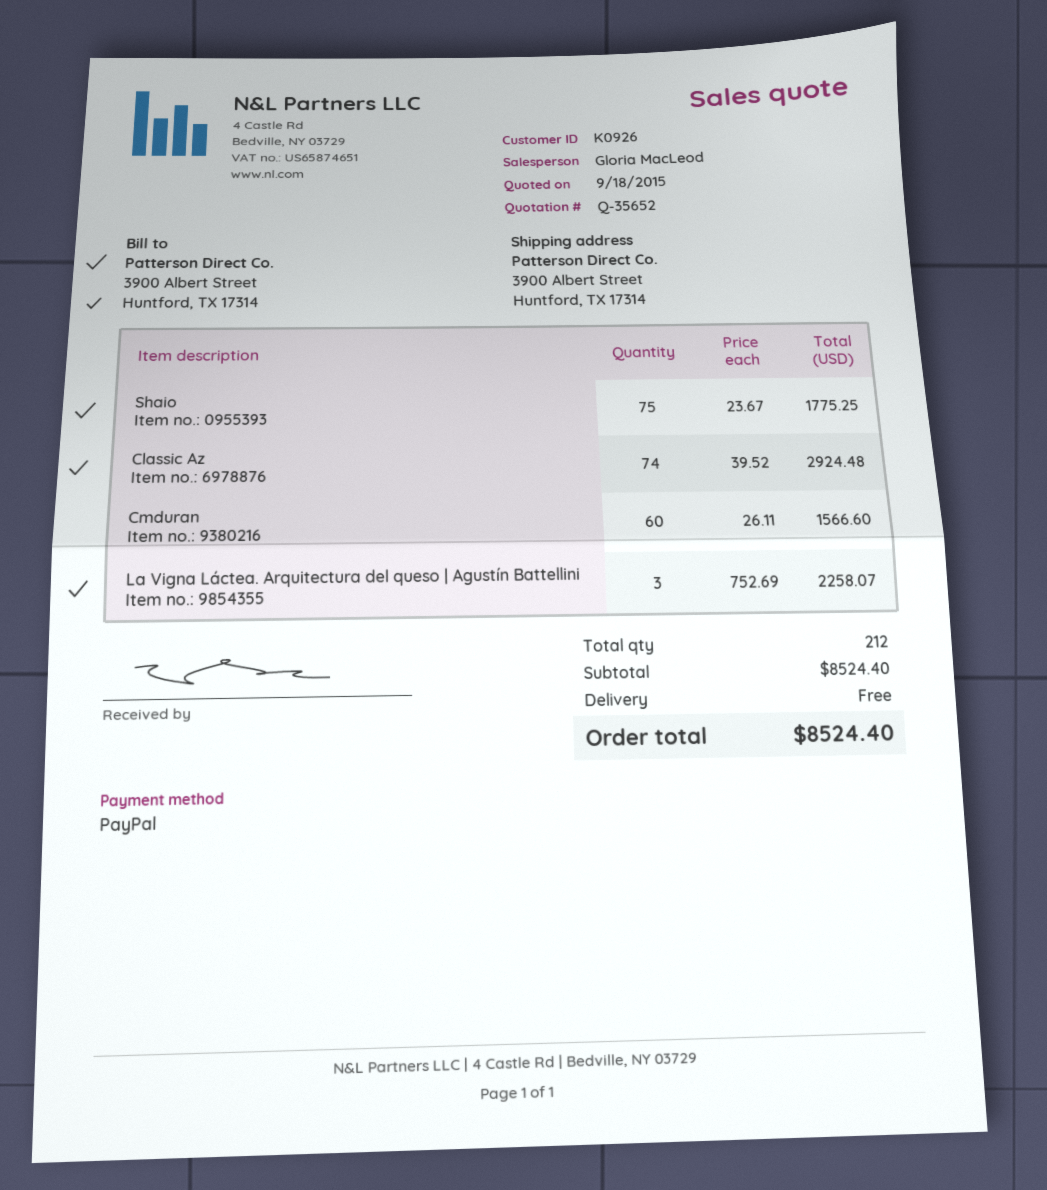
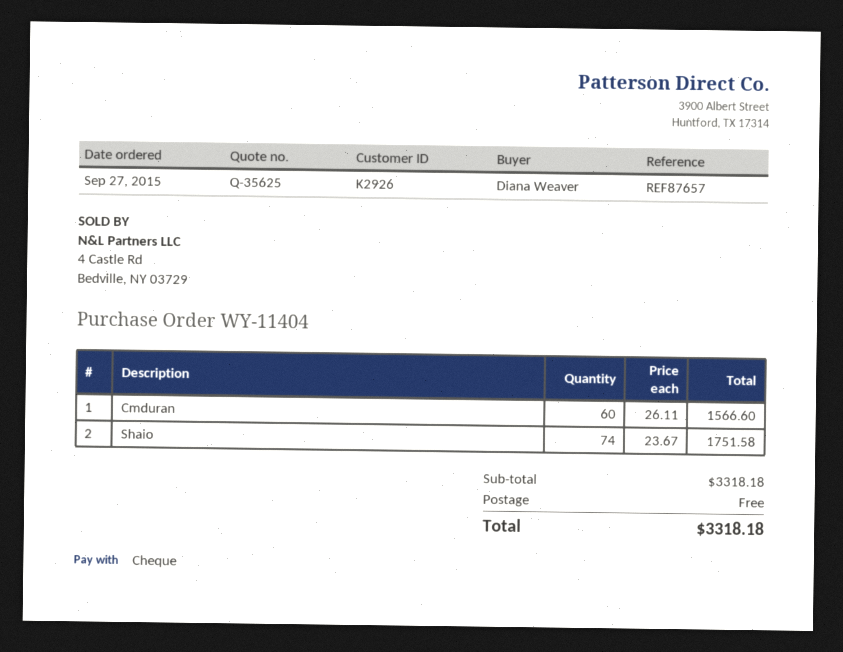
quote number: Q-35652 -> Q-35625
customer number: K0926 -> K2926
payment method: PayPal -> cheque
Shaio: 75 x 23.67 = 1775.25 -> 74 x 23.67 = 1751.58
Classic Az: 74 x 39.52 = 2924.48 -> none
La Vigna Láctea. Arquitectura del queso | Agustín Battellini: 3 x 752.69 = 2258.07 -> none
subtotal: 8524.40 -> 3318.18
total: 8524.40 -> 3318.18

